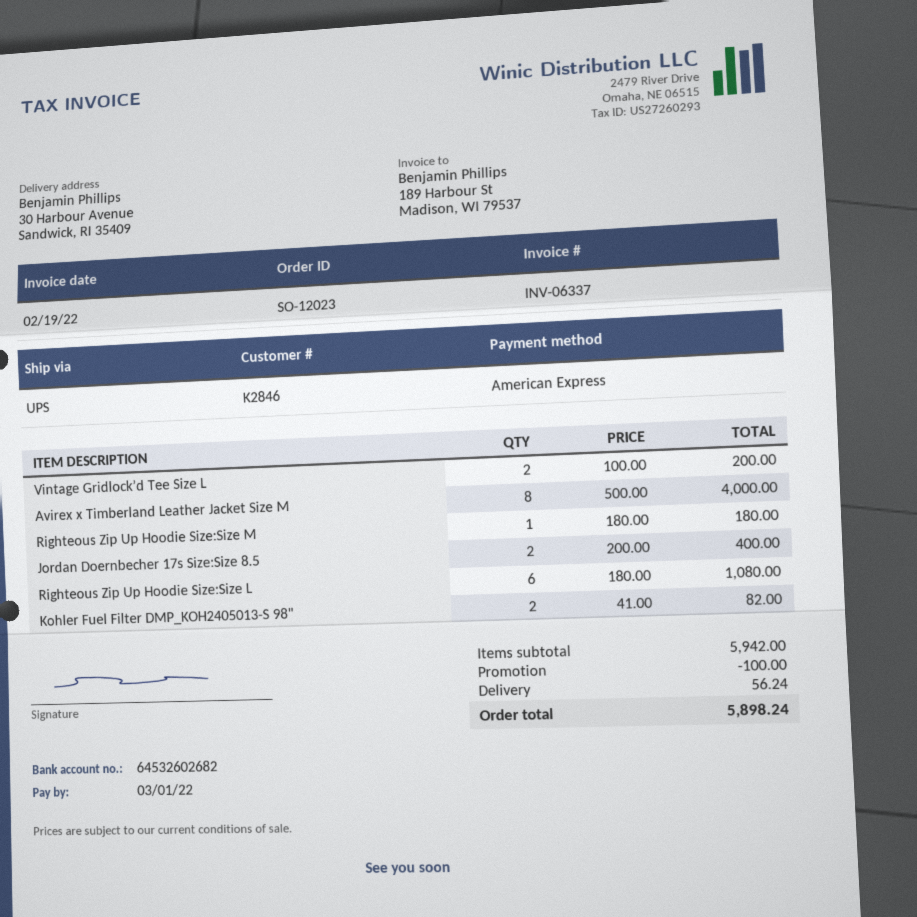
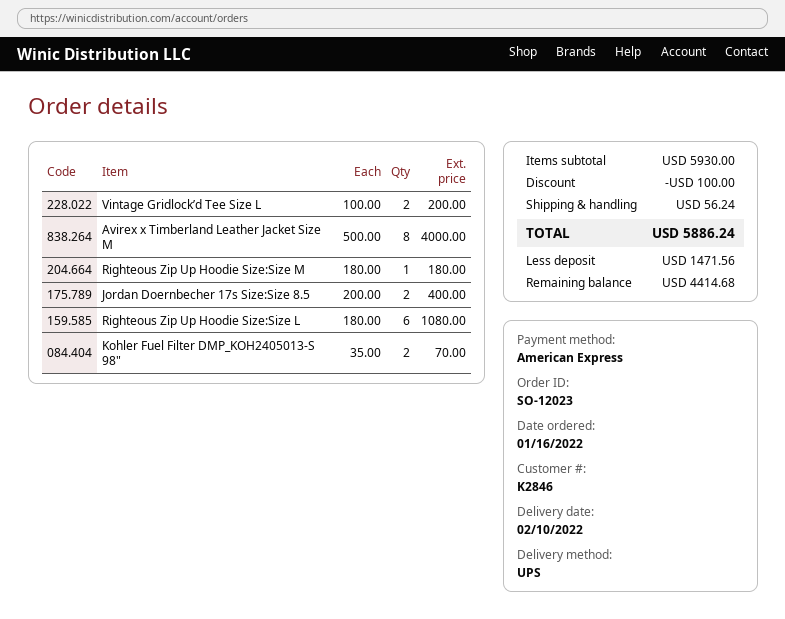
Kohler Fuel Filter DMP_KOH2405013-S 98": 2 x 41.00 = 82.00 -> 2 x 35.00 = 70.00
subtotal: 5942.00 -> 5930.00
total: 5898.24 -> 5886.24

